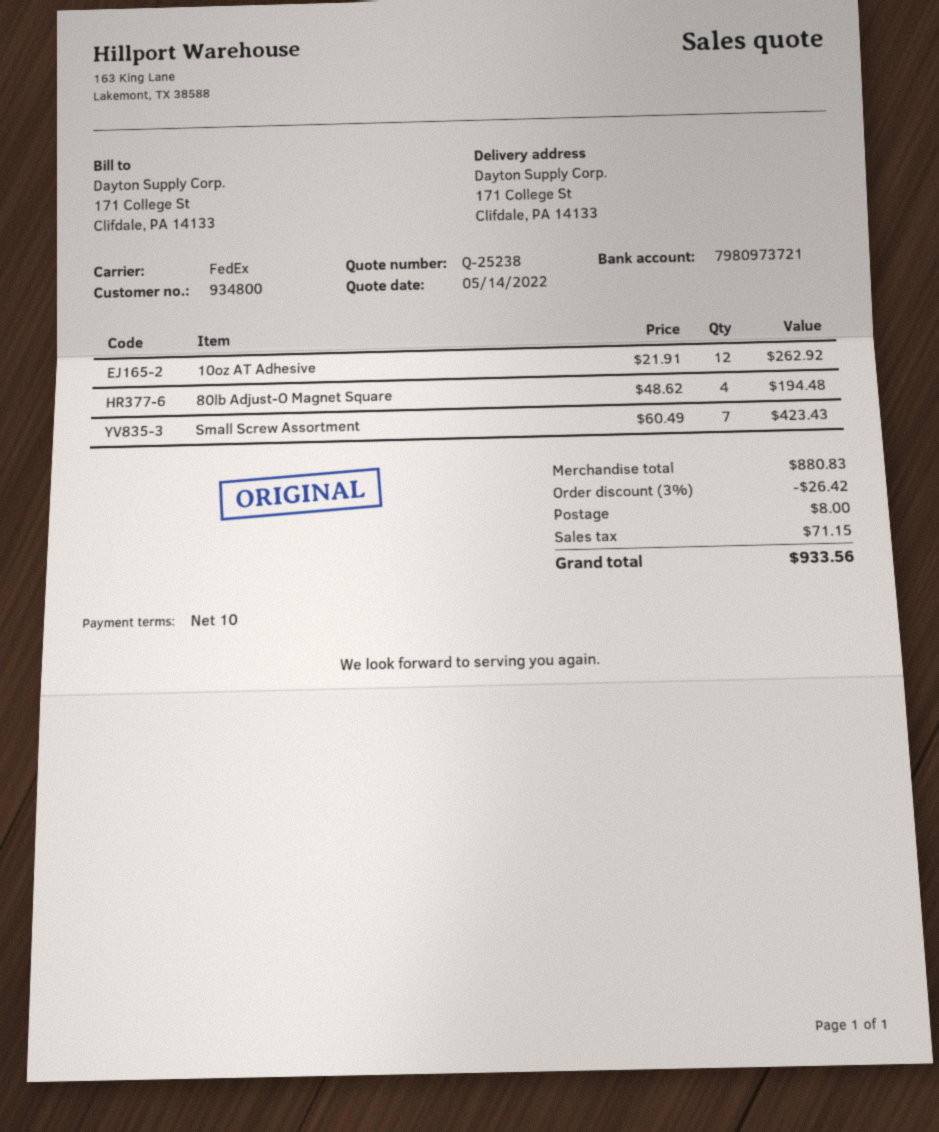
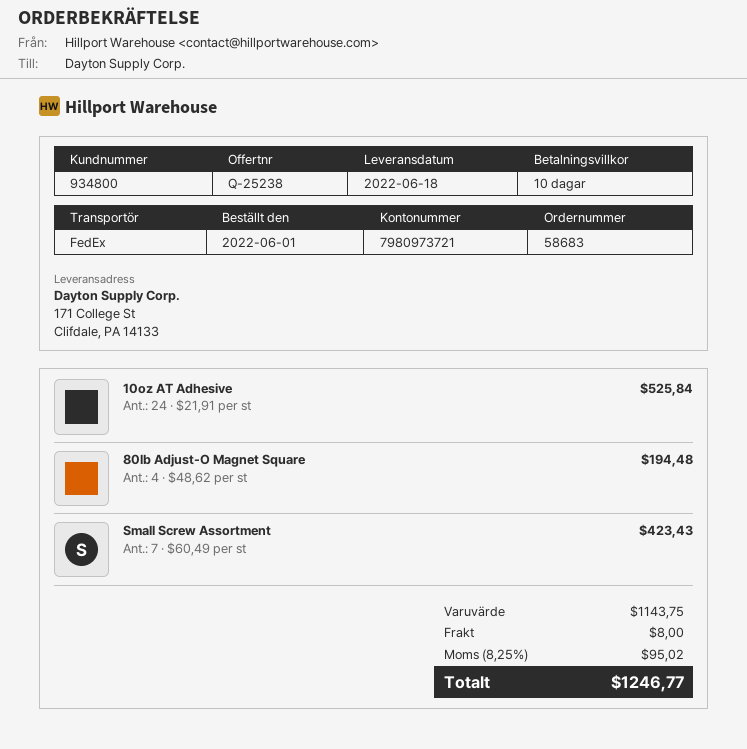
10oz AT Adhesive: 12 x 21.91 = 262.92 -> 24 x 21.91 = 525.84
subtotal: 880.83 -> 1143.75
discount: 3% = 26.42 -> none
tax: 71.15 -> 95.02
total: 933.56 -> 1246.77

